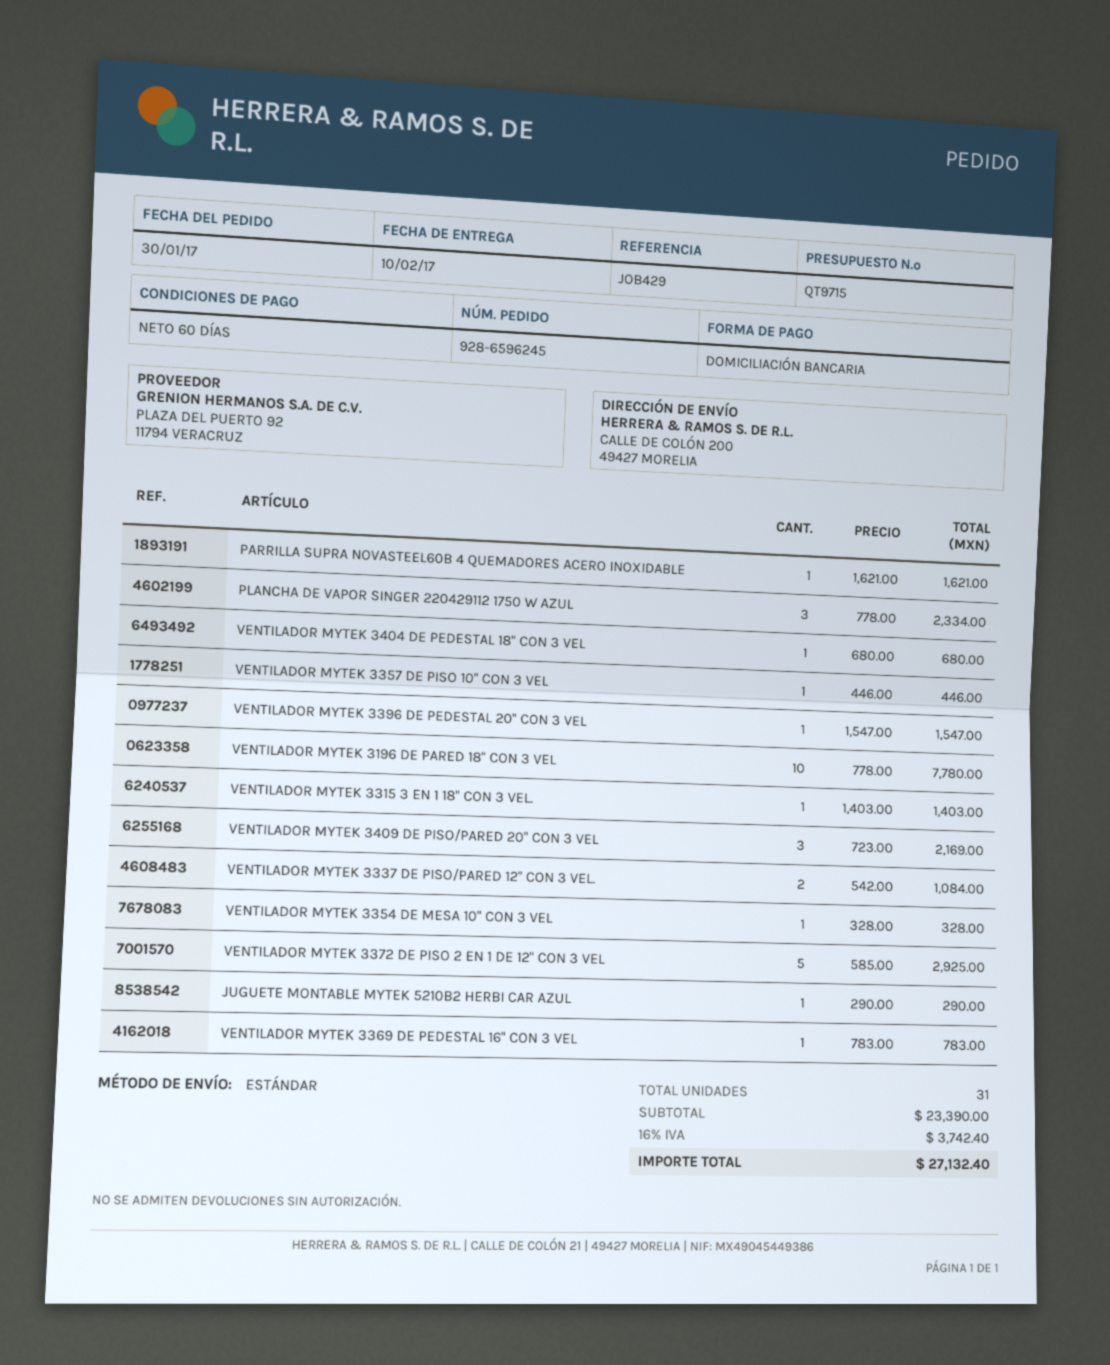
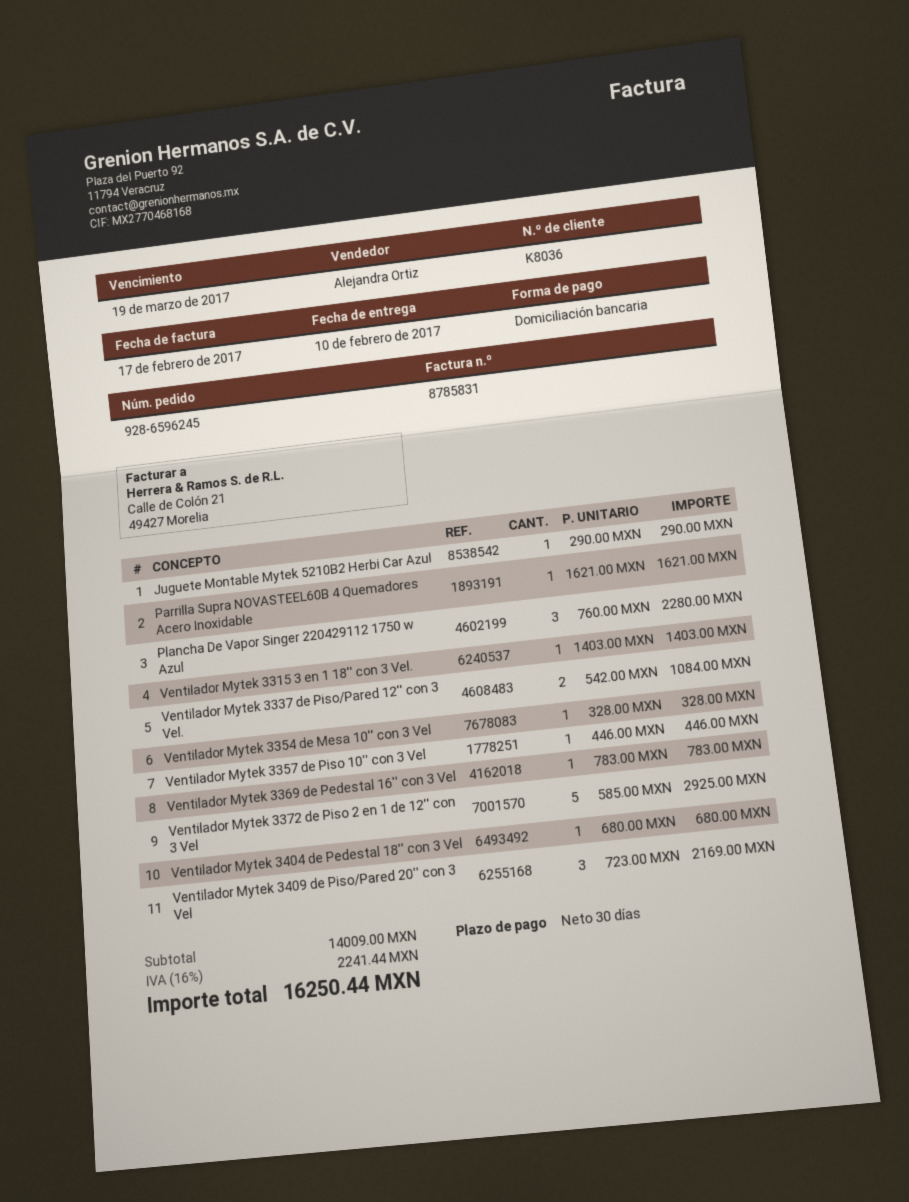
payment terms: 60 days -> 30 days
PLANCHA DE VAPOR SINGER 220429112 1750 W AZUL: 3 x 778.00 = 2334.00 -> 3 x 760.00 = 2280.00
VENTILADOR MYTEK 3396 DE PEDESTAL 20'' CON 3 VEL: 1 x 1547.00 = 1547.00 -> none
VENTILADOR MYTEK 3196 DE PARED 18'' CON 3 VEL: 10 x 778.00 = 7780.00 -> none
subtotal: 23390.00 -> 14009.00
tax: 16% = 3742.40 -> 16% = 2241.44
total: 27132.40 -> 16250.44

